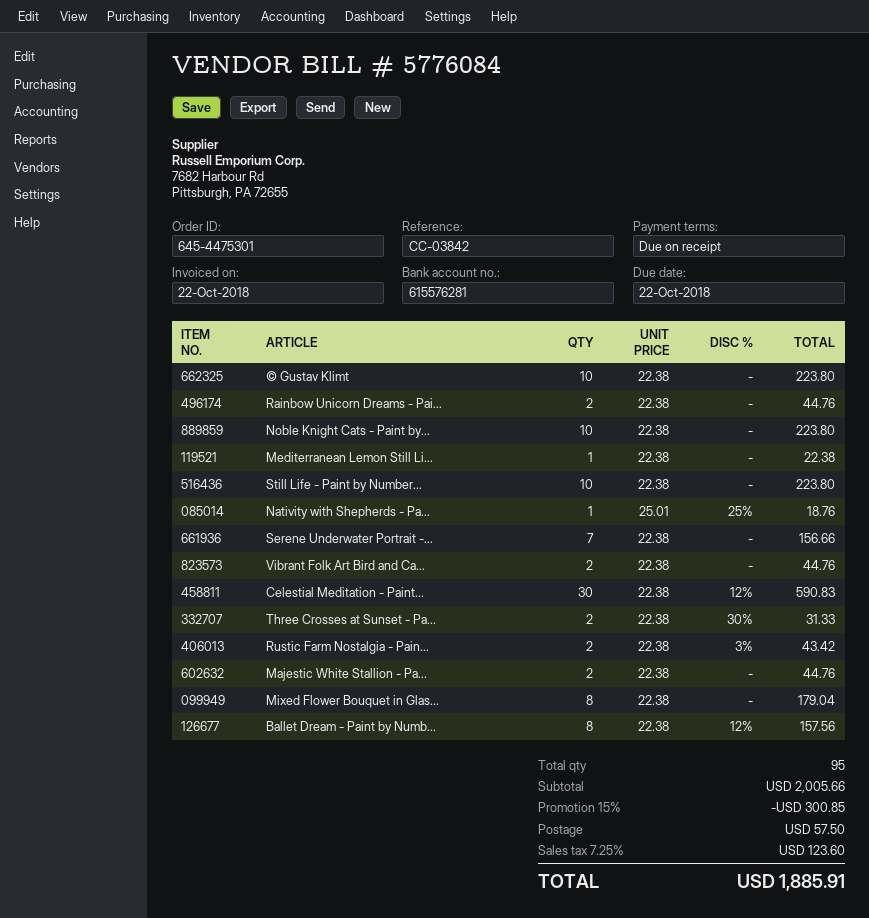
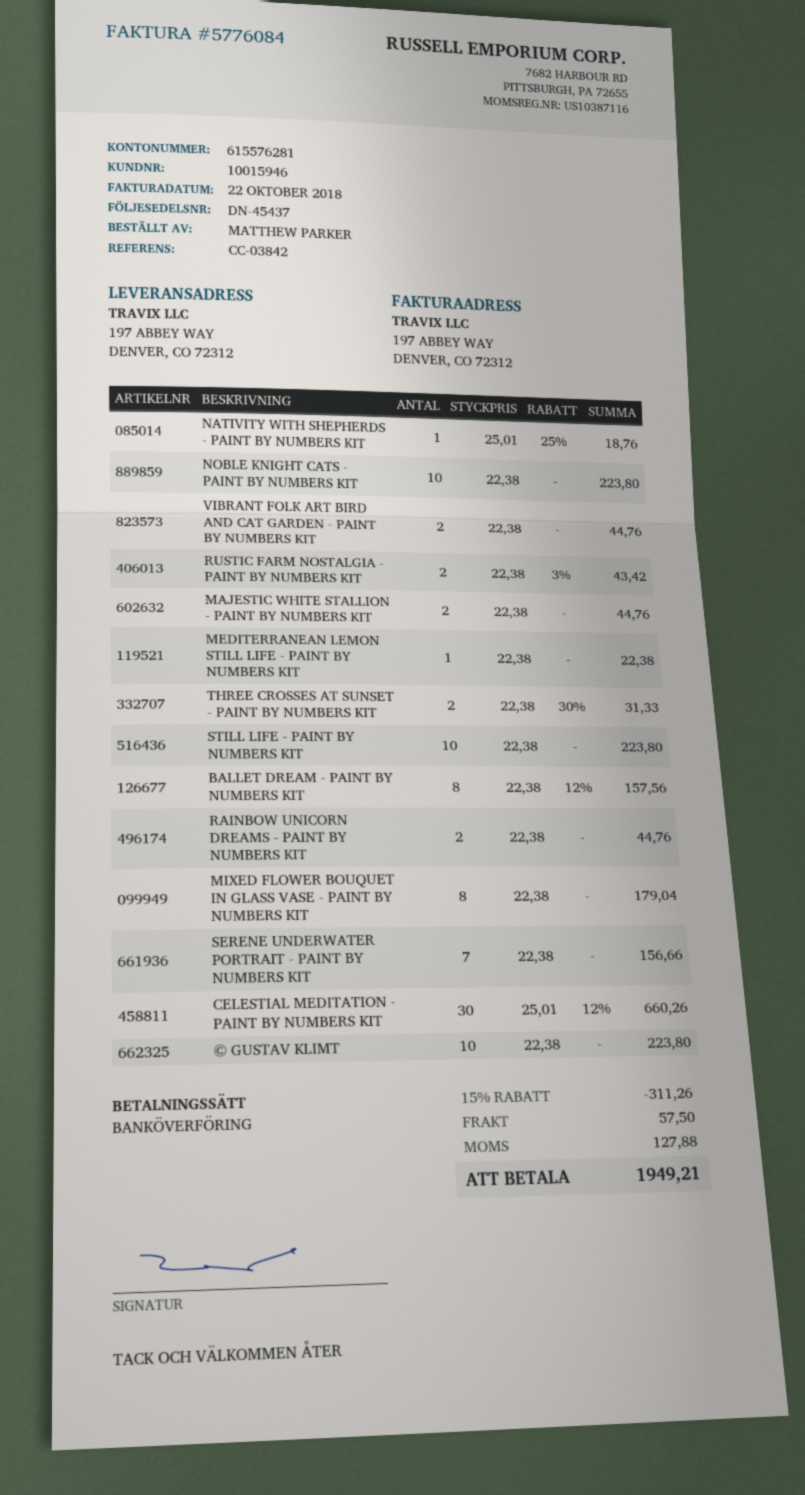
Celestial Meditation - Paint...: 30 x 22.38 - 12% = 590.83 -> 30 x 25.01 - 12% = 660.26
discount: 15% = 300.85 -> 15% = 311.26
tax: 123.60 -> 127.88
total: 1885.91 -> 1949.21

